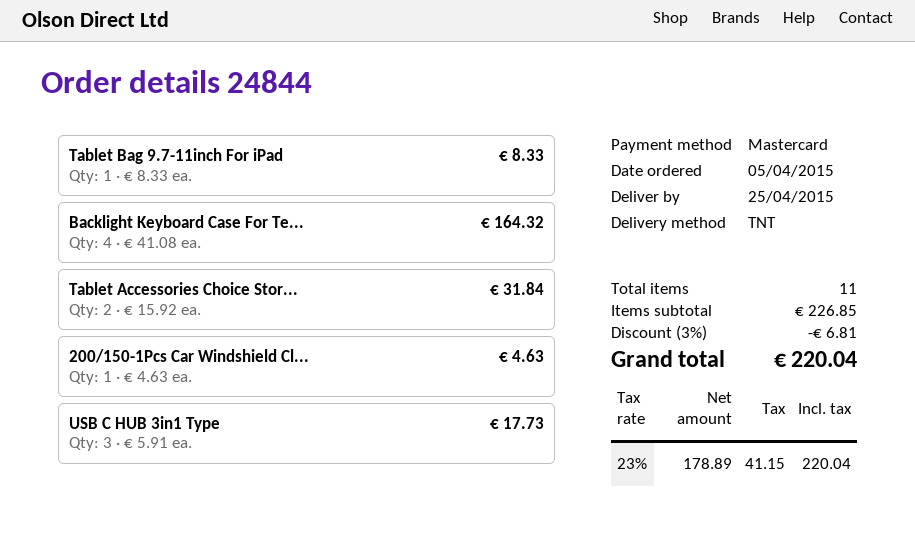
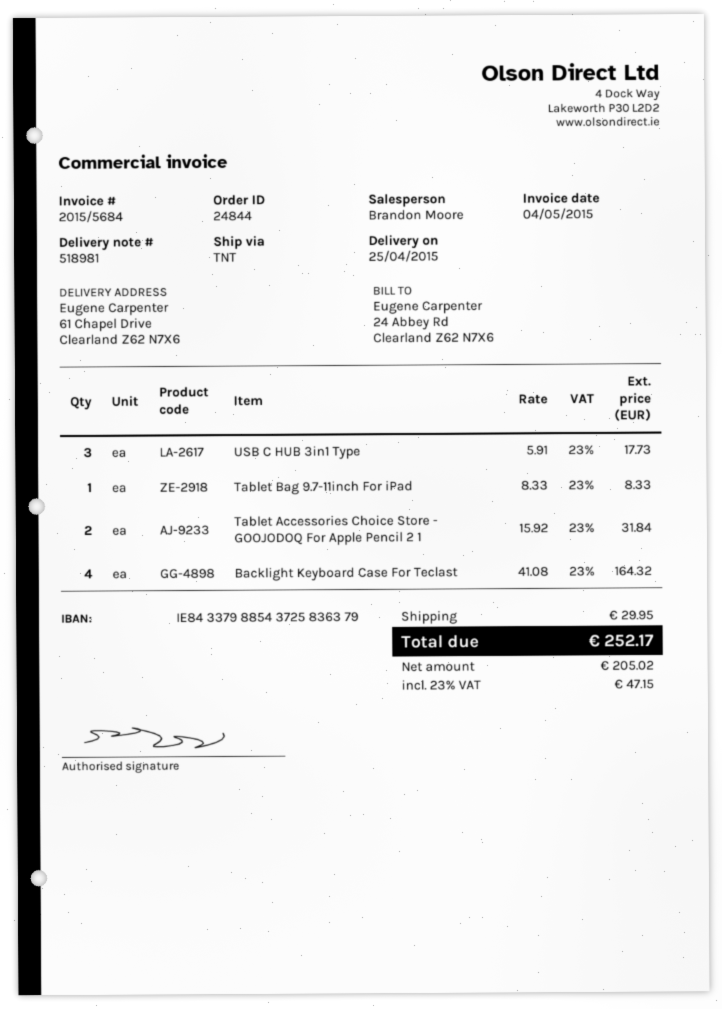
200/150-1Pcs Car Windshield Cl...: 1 x 4.63 = 4.63 -> none
discount: 3% = 6.81 -> none
shipping: none -> 29.95
net: 178.89 -> 205.02
tax: 23% = 41.15 -> 23% = 47.15
total: 220.04 -> 252.17

